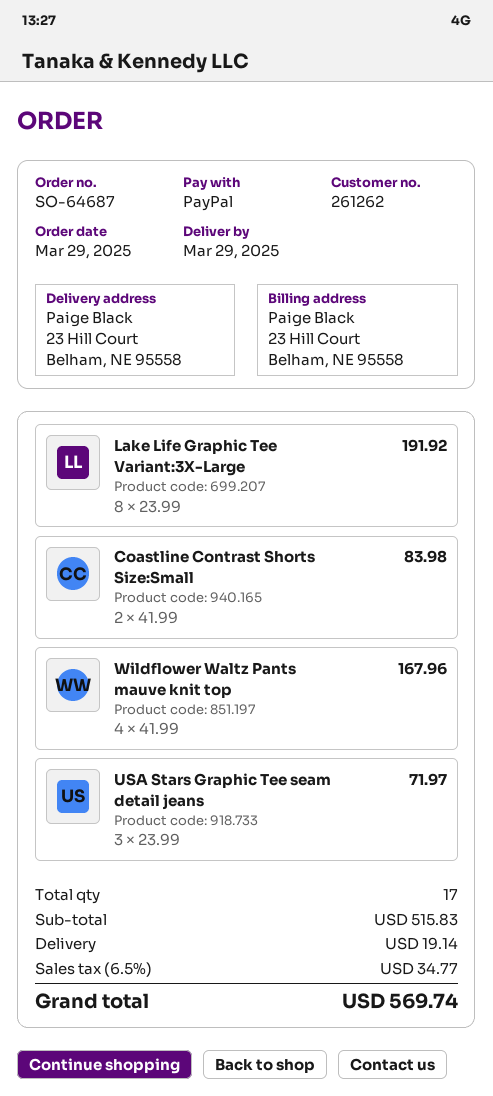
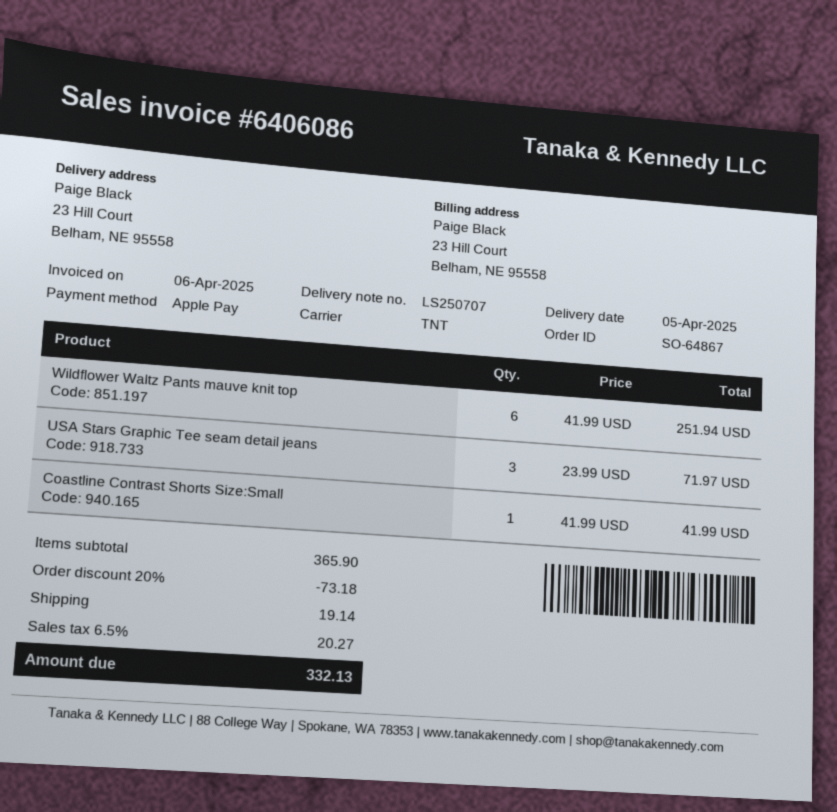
order number: SO-64687 -> SO-64867
delivery date: 2025-03-29 -> 2025-04-05
payment method: PayPal -> Apple Pay
Lake Life Graphic Tee Variant:3X-Large: 8 x 23.99 = 191.92 -> none
Coastline Contrast Shorts Size:Small: 2 x 41.99 = 83.98 -> 1 x 41.99 = 41.99
Wildflower Waltz Pants mauve knit top: 4 x 41.99 = 167.96 -> 6 x 41.99 = 251.94
subtotal: 515.83 -> 365.90
discount: none -> 20% = 73.18
tax: 6.5% = 34.77 -> 6.5% = 20.27
total: 569.74 -> 332.13

